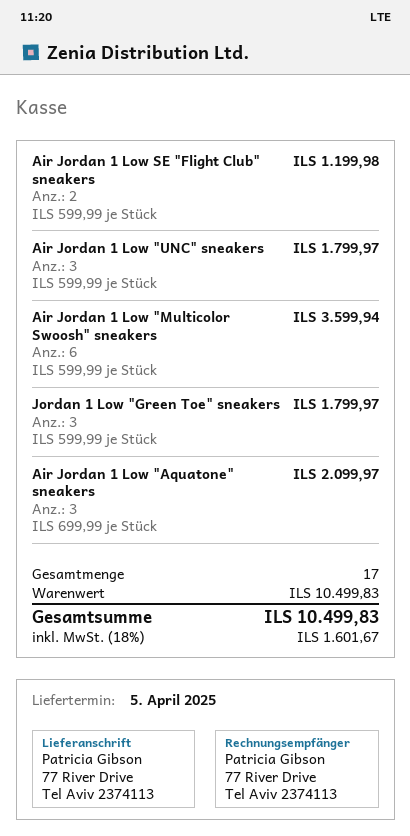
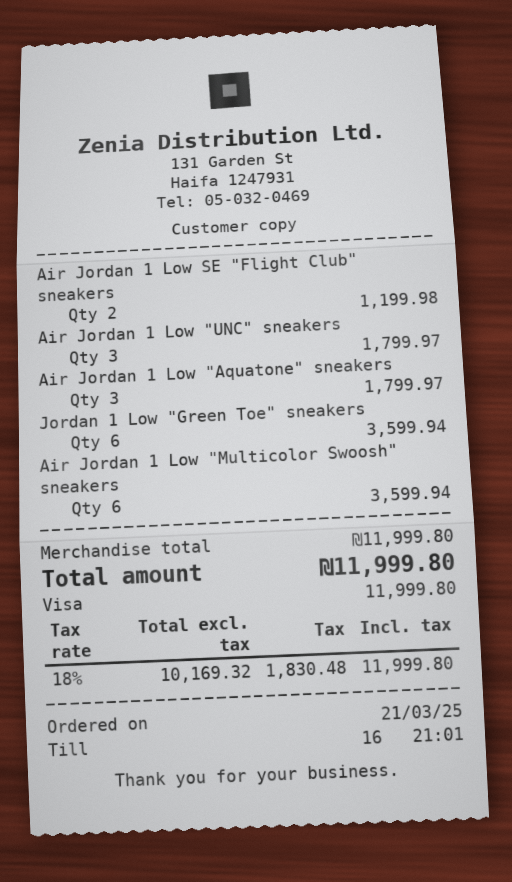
Jordan 1 Low "Green Toe" sneakers: 3 for 1799.97 -> 6 for 3599.94
Air Jordan 1 Low "Aquatone" sneakers: 3 for 2099.97 -> 3 for 1799.97
subtotal: 10499.83 -> 11999.80
tax: 18% = 1601.67 -> 18% = 1830.48
total: 10499.83 -> 11999.80

